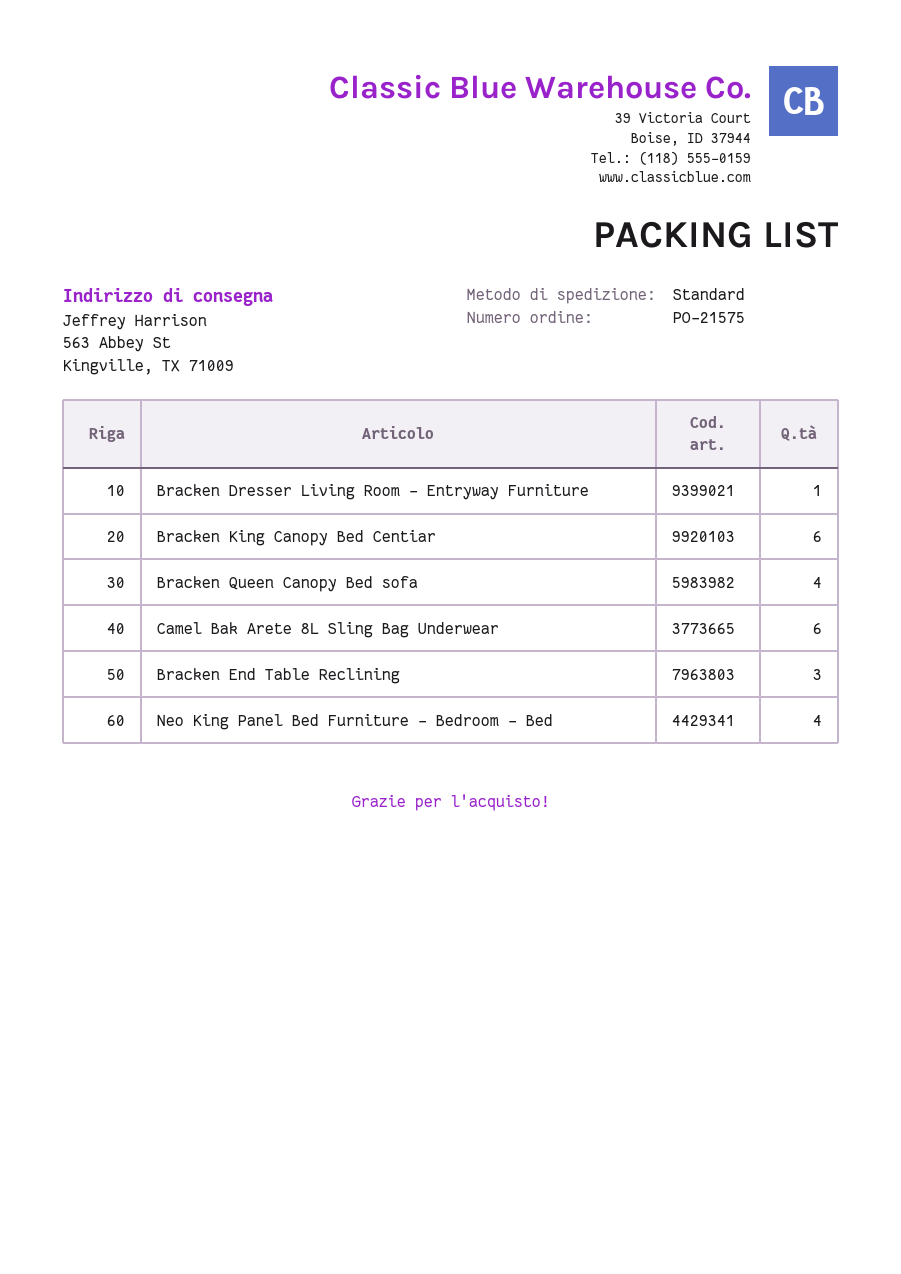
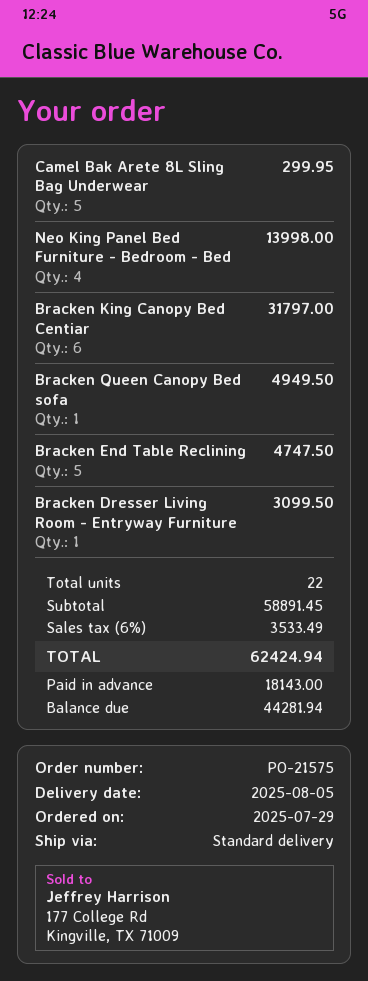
Bracken Queen Canopy Bed sofa: 4 -> 1
Camel Bak Arete 8L Sling Bag Underwear: 6 -> 5
Bracken End Table Reclining: 3 -> 5

